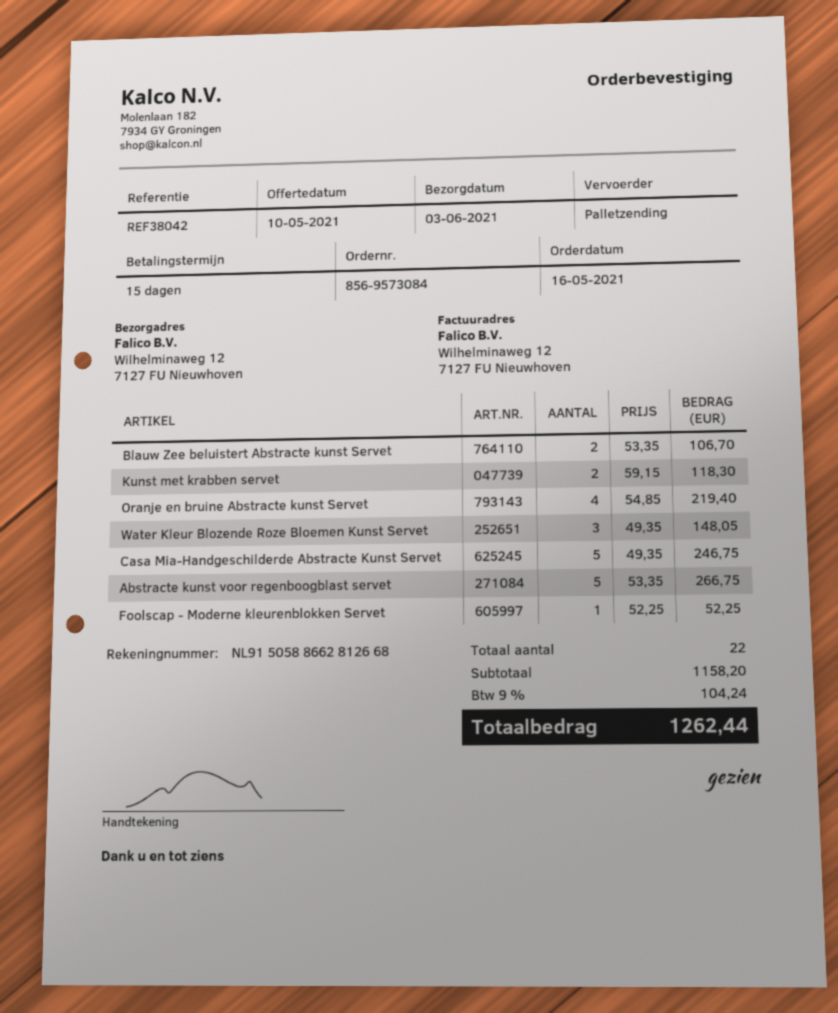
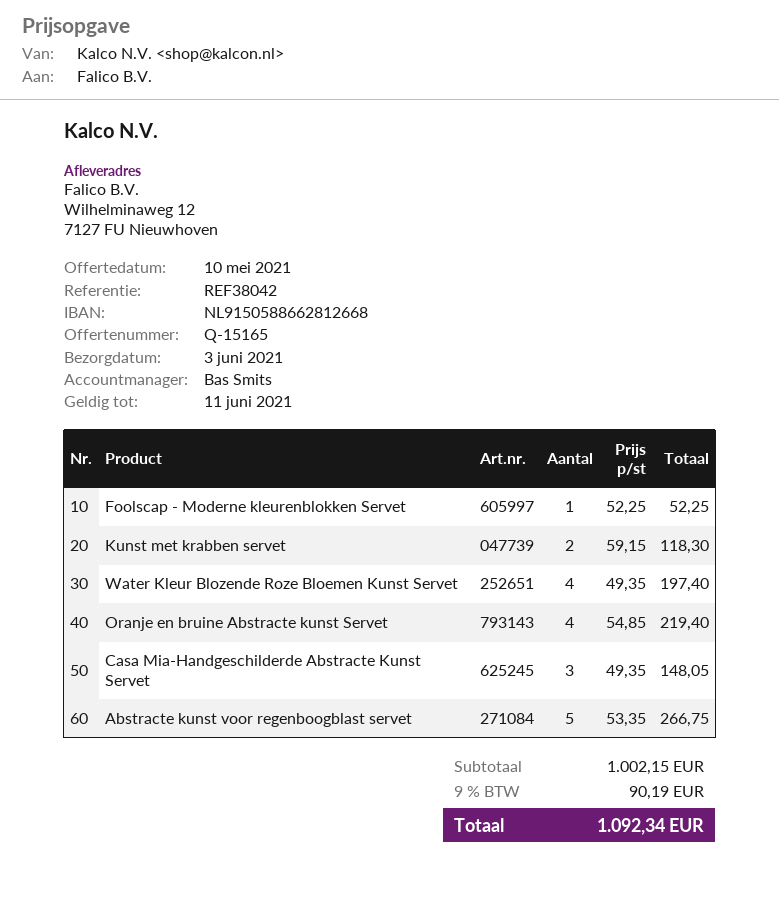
Blauw Zee beluistert Abstracte kunst Servet: 2 x 53.35 = 106.70 -> none
Water Kleur Blozende Roze Bloemen Kunst Servet: 3 x 49.35 = 148.05 -> 4 x 49.35 = 197.40
Casa Mia-Handgeschilderde Abstracte Kunst Servet: 5 x 49.35 = 246.75 -> 3 x 49.35 = 148.05
subtotal: 1158.20 -> 1002.15
tax: 9% = 104.24 -> 9% = 90.19
total: 1262.44 -> 1092.34

